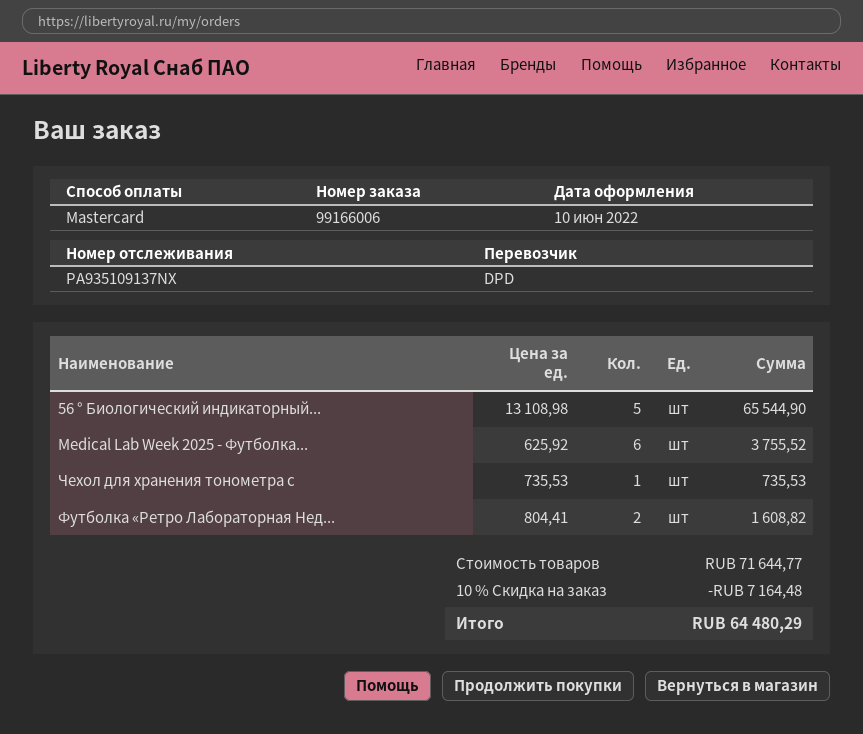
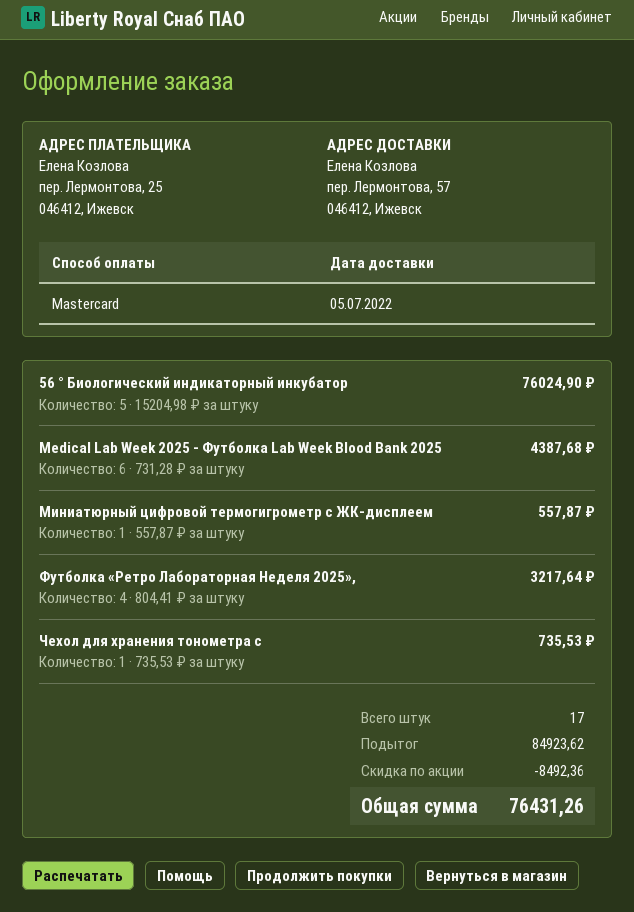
56 ° Биологический индикаторный...: 5 x 13108.98 = 65544.90 -> 5 x 15204.98 = 76024.90
Medical Lab Week 2025 - Футболка...: 6 x 625.92 = 3755.52 -> 6 x 731.28 = 4387.68
Футболка «Ретро Лабораторная Нед...: 2 x 804.41 = 1608.82 -> 4 x 804.41 = 3217.64
Миниатюрный цифровой термогигрометр с ЖК-дисплеем: none -> 1 x 557.87 = 557.87
subtotal: 71644.77 -> 84923.62
discount: 7164.48 -> 8492.36
total: 64480.29 -> 76431.26

